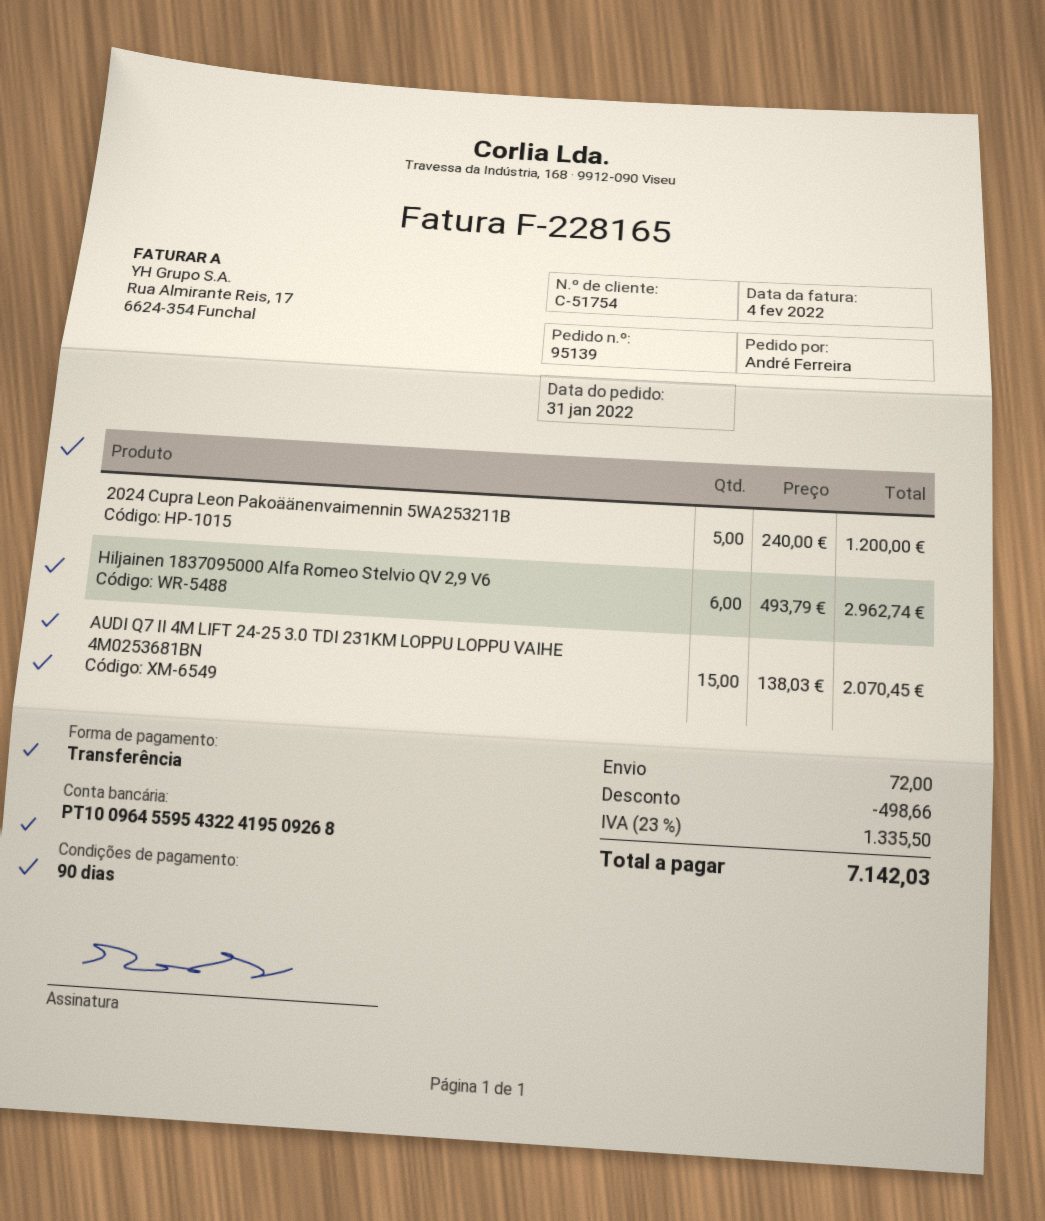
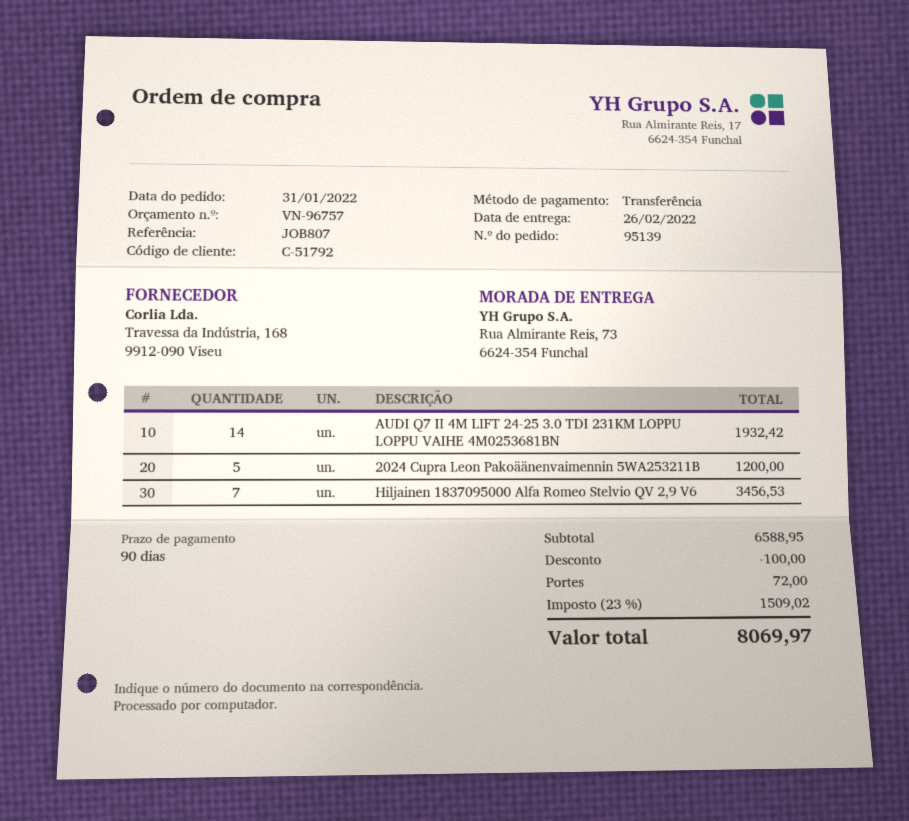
customer number: C-51754 -> C-51792
Hiljainen 1837095000 Alfa Romeo Stelvio QV 2,9 V6: 6 for 2962.74 -> 7 for 3456.53
AUDI Q7 II 4M LIFT 24-25 3.0 TDI 231KM LOPPU LOPPU VAIHE 4M0253681BN: 15 for 2070.45 -> 14 for 1932.42
discount: 498.66 -> 100.00
tax: 23% = 1335.50 -> 23% = 1509.02
total: 7142.03 -> 8069.97

